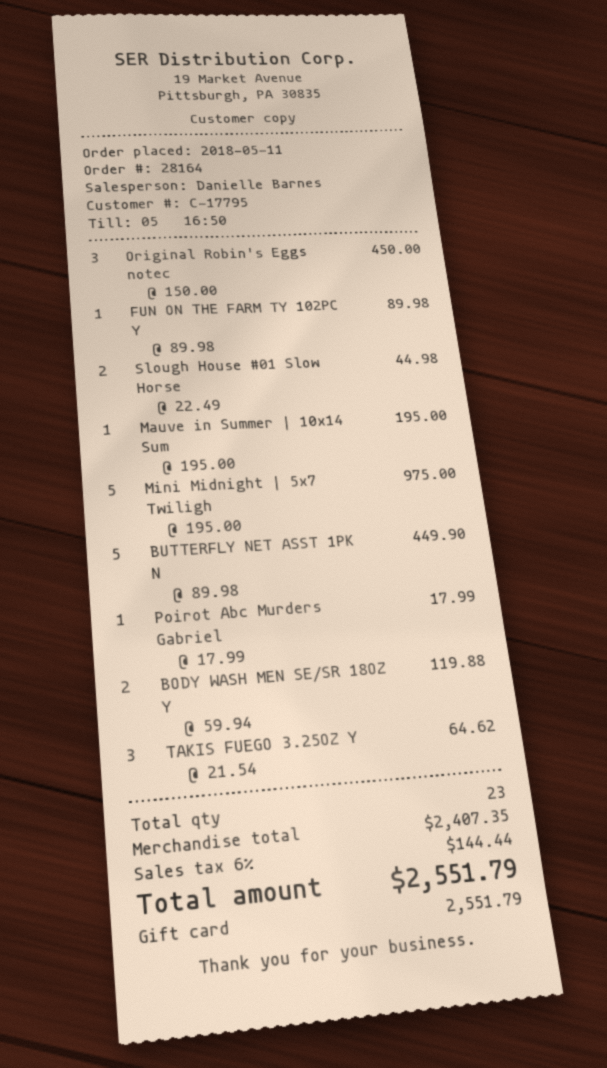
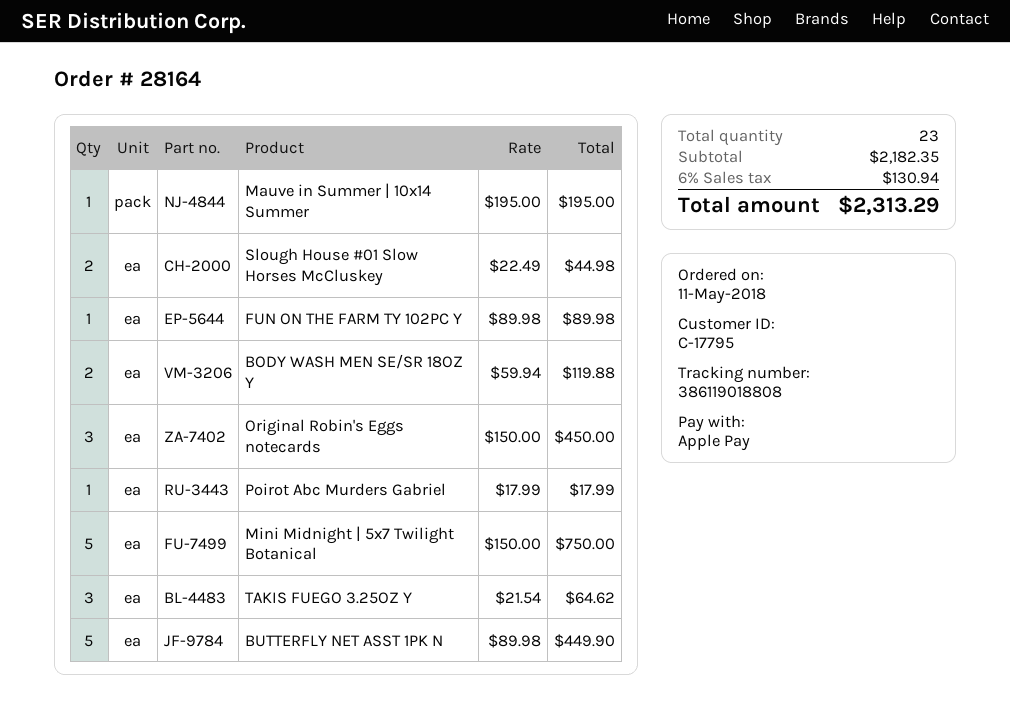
payment method: gift card -> Apple Pay
Mini Midnight | 5x7 Twiligh: 5 x 195.00 = 975.00 -> 5 x 150.00 = 750.00
subtotal: 2407.35 -> 2182.35
tax: 6% = 144.44 -> 6% = 130.94
total: 2551.79 -> 2313.29

